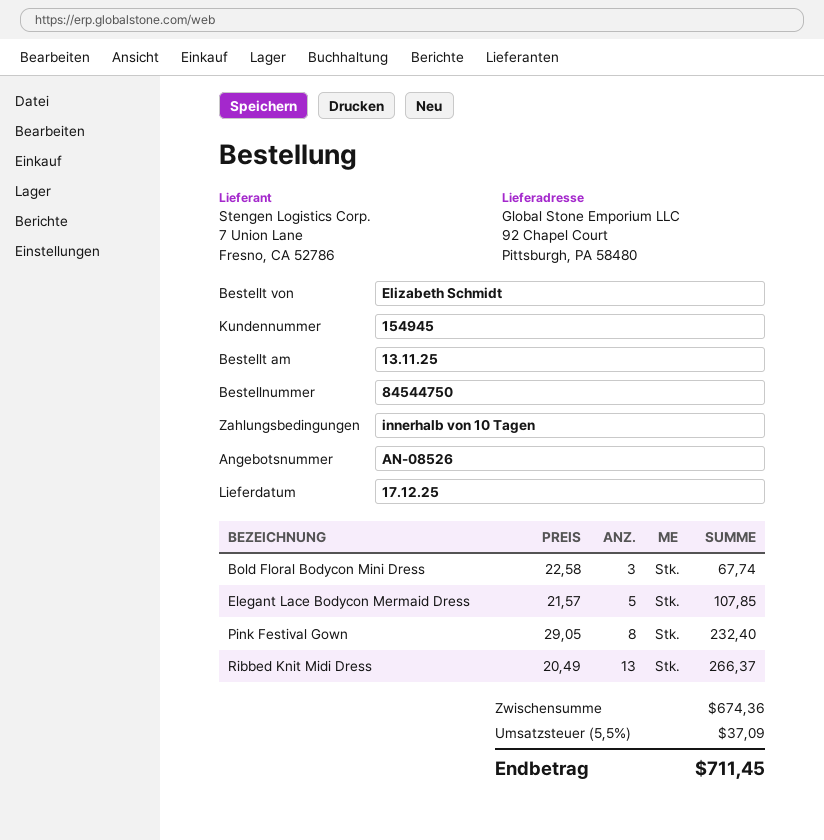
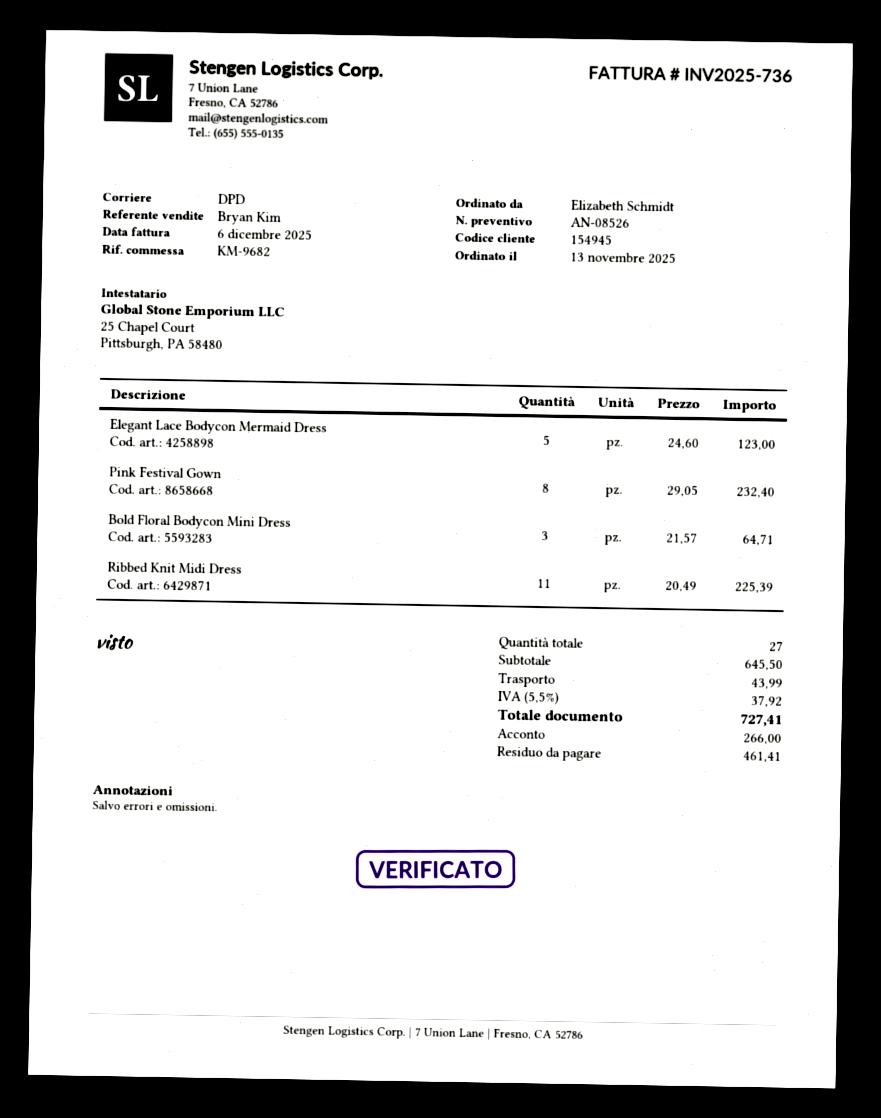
Bold Floral Bodycon Mini Dress: 3 x 22.58 = 67.74 -> 3 x 21.57 = 64.71
Elegant Lace Bodycon Mermaid Dress: 5 x 21.57 = 107.85 -> 5 x 24.60 = 123.00
Ribbed Knit Midi Dress: 13 x 20.49 = 266.37 -> 11 x 20.49 = 225.39
subtotal: 674.36 -> 645.50
shipping: none -> 43.99
tax: 5.5% = 37.09 -> 5.5% = 37.92
total: 711.45 -> 727.41

